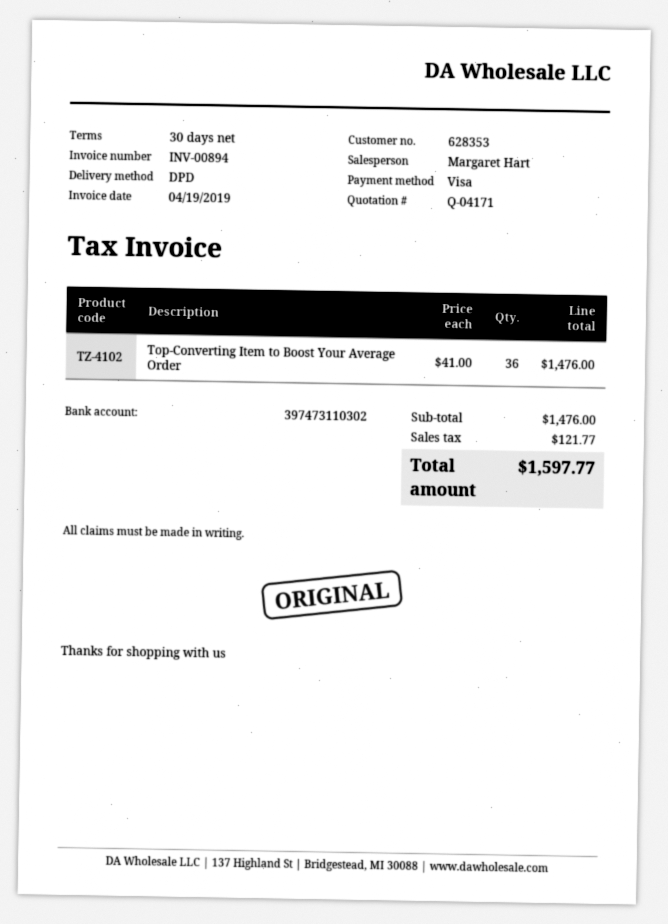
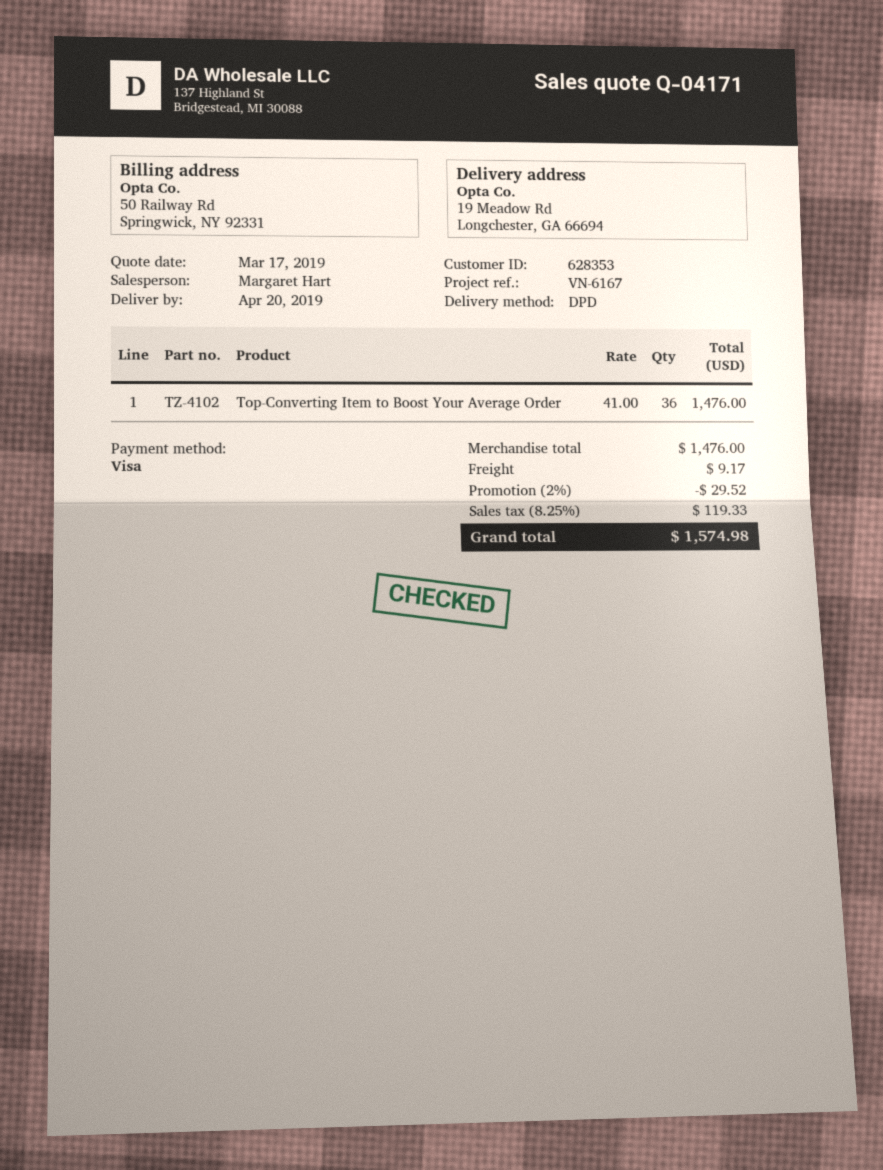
discount: none -> 2% = 29.52
shipping: none -> 9.17
tax: 121.77 -> 119.33
total: 1597.77 -> 1574.98

